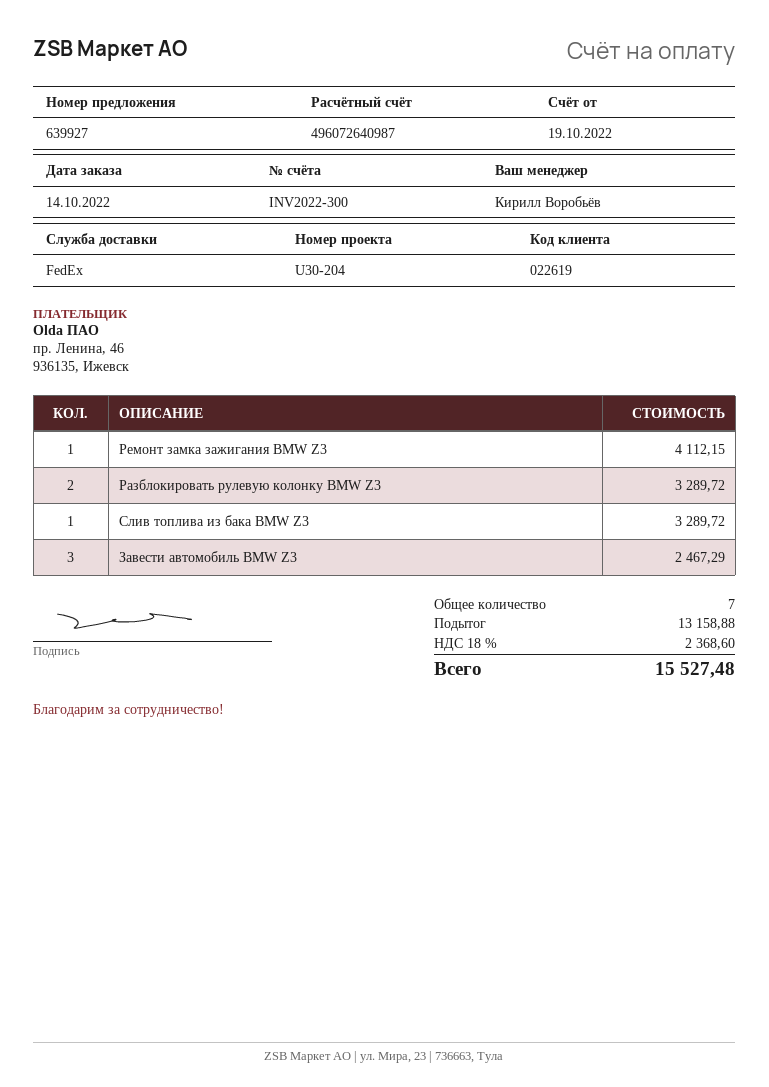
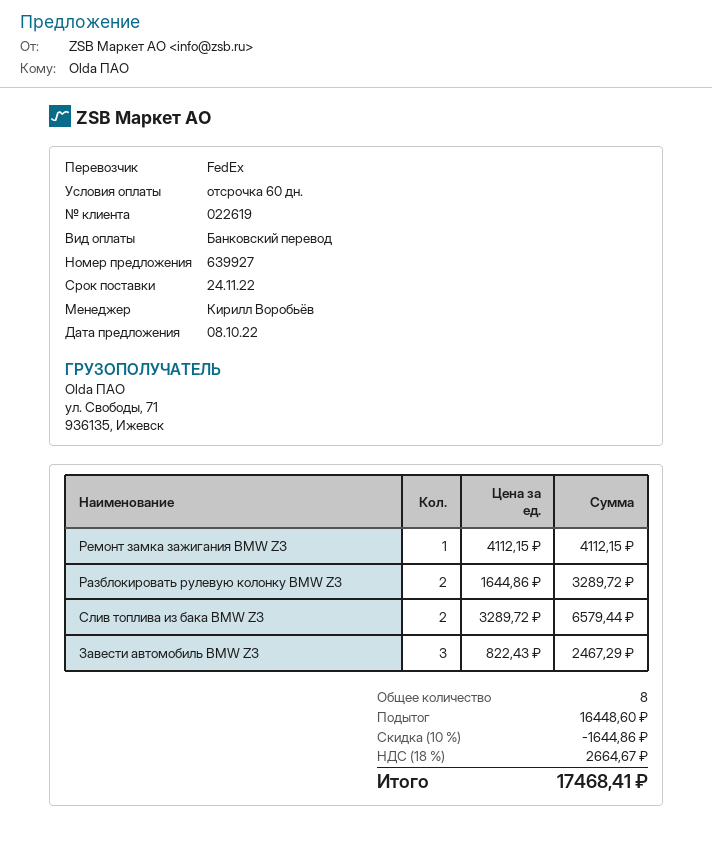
Слив топлива из бака BMW Z3: 1 for 3289.72 -> 2 for 6579.44
total quantity: 7 -> 8
subtotal: 13158.88 -> 16448.60
discount: none -> 10% = 1644.86
tax: 18% = 2368.60 -> 18% = 2664.67
total: 15527.48 -> 17468.41

